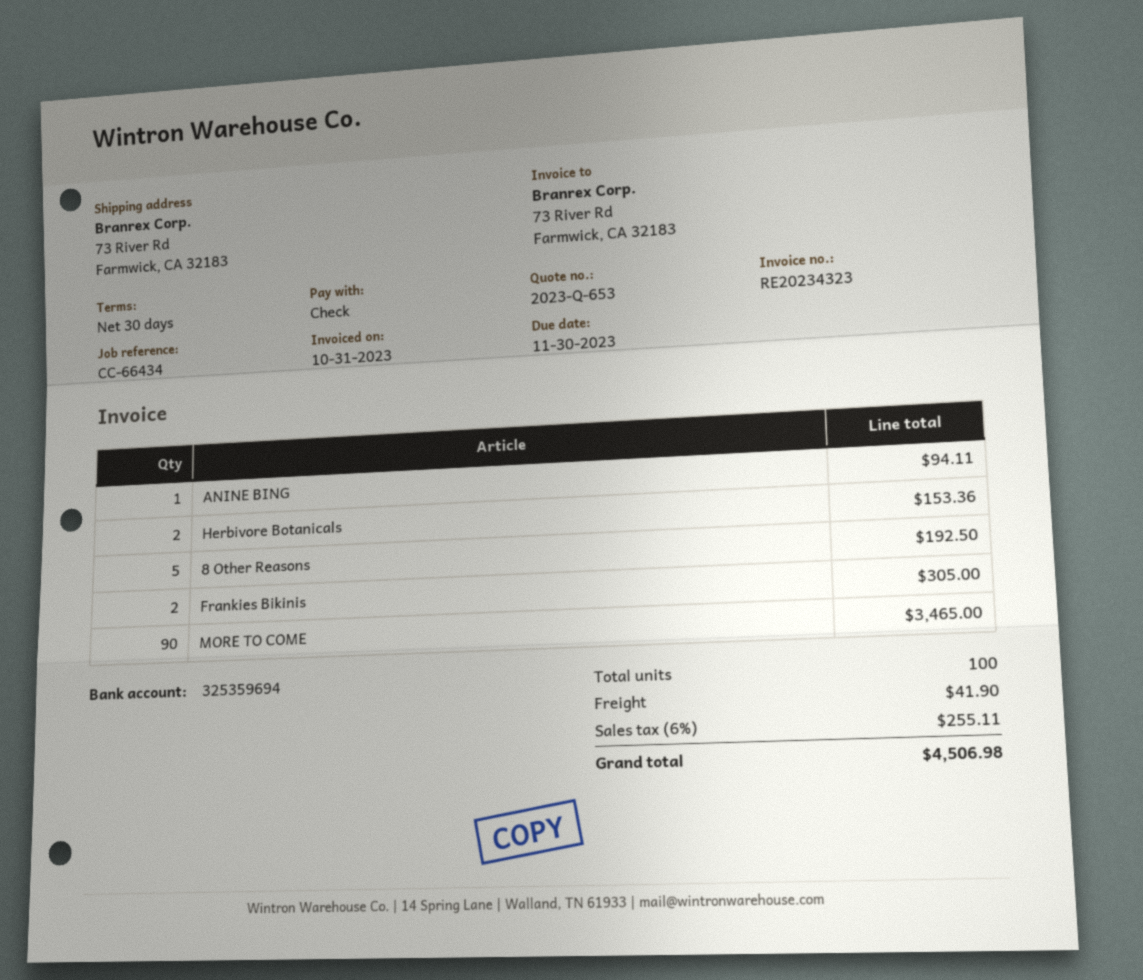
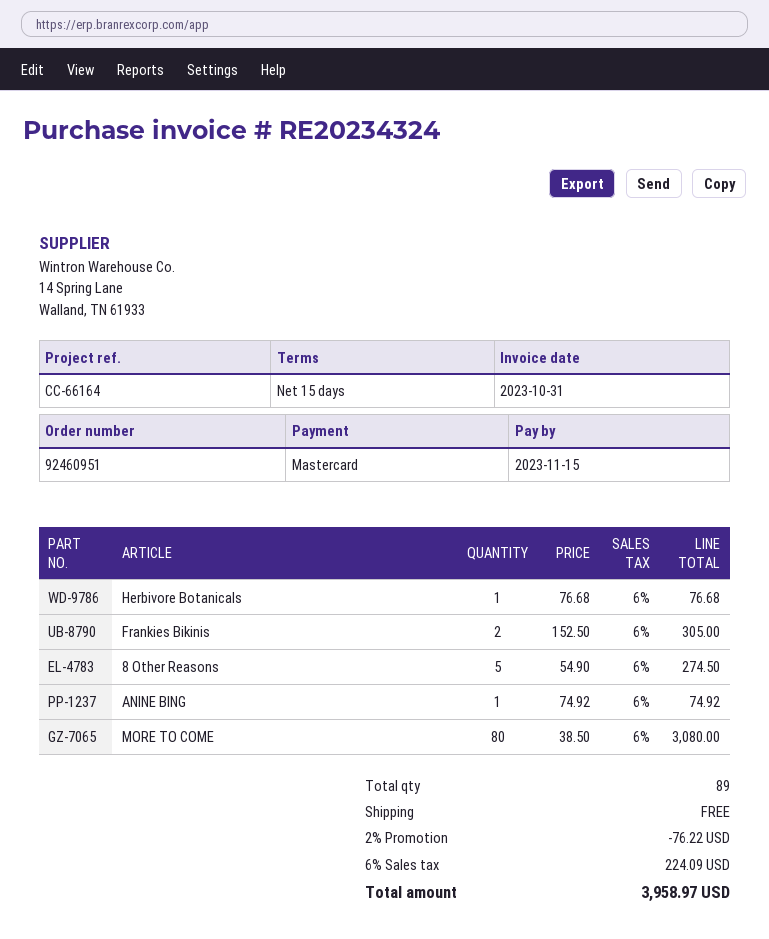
invoice number: RE20234323 -> RE20234324
payment terms: 30 days -> 15 days
due date: 2023-11-30 -> 2023-11-15
reference: CC-66434 -> CC-66164
payment method: cheque -> Mastercard
ANINE BING: 1 for 94.11 -> 1 for 74.92
Herbivore Botanicals: 2 for 153.36 -> 1 for 76.68
8 Other Reasons: 5 for 192.50 -> 5 for 274.50
MORE TO COME: 90 for 3465.00 -> 80 for 3080.00
total quantity: 100 -> 89
discount: none -> 2% = 76.22
shipping: 41.90 -> 0.00
tax: 6% = 255.11 -> 6% = 224.09
total: 4506.98 -> 3958.97

